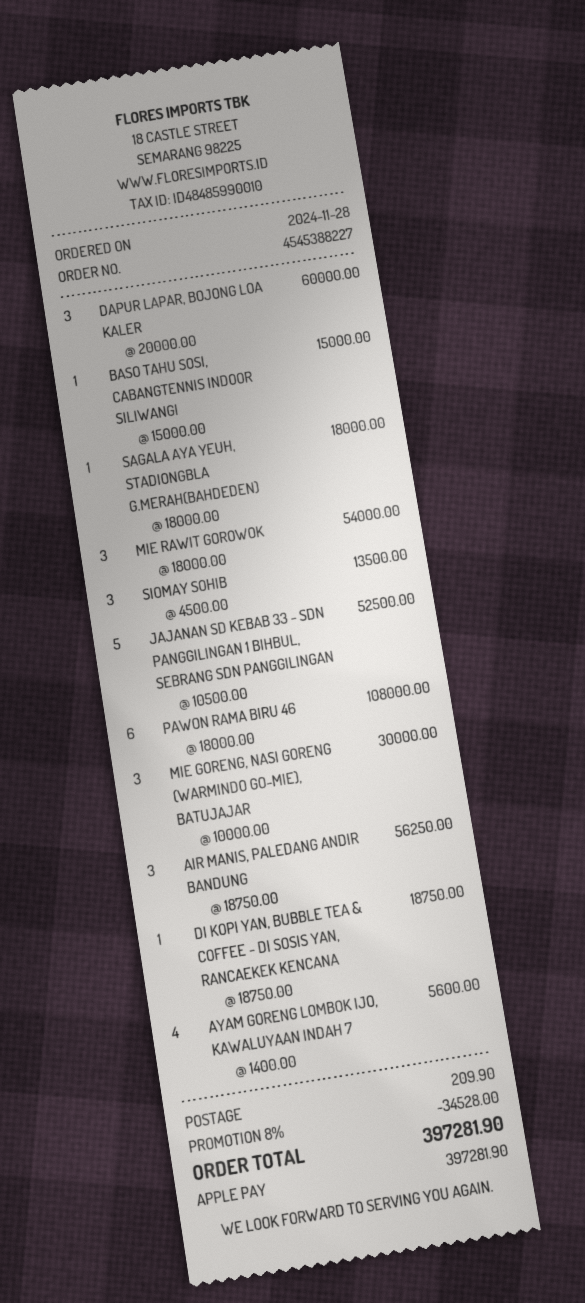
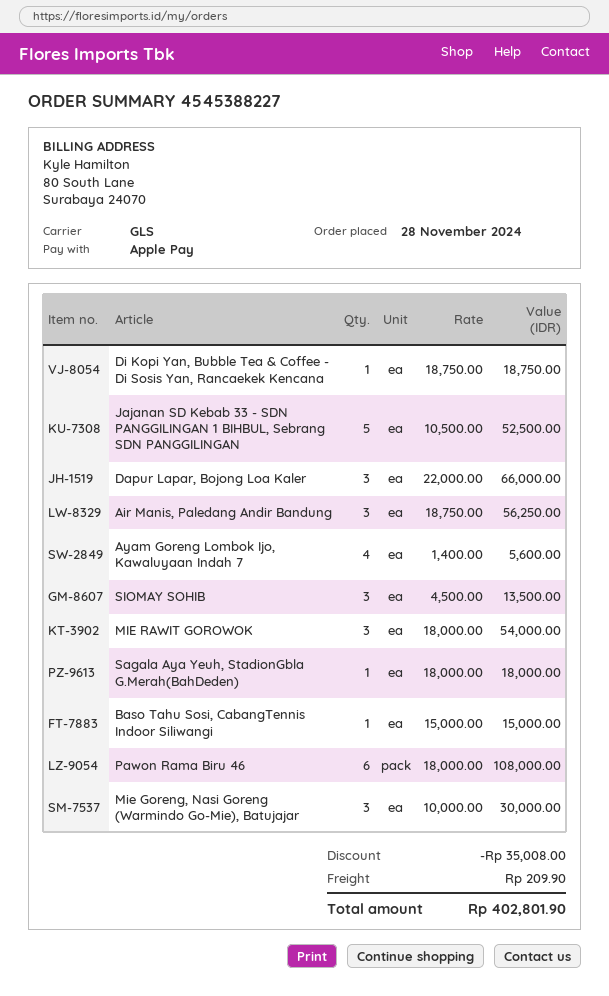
DAPUR LAPAR, BOJONG LOA KALER: 3 x 20000.00 = 60000.00 -> 3 x 22000.00 = 66000.00
discount: 34528.00 -> 35008.00
total: 397281.90 -> 402801.90

